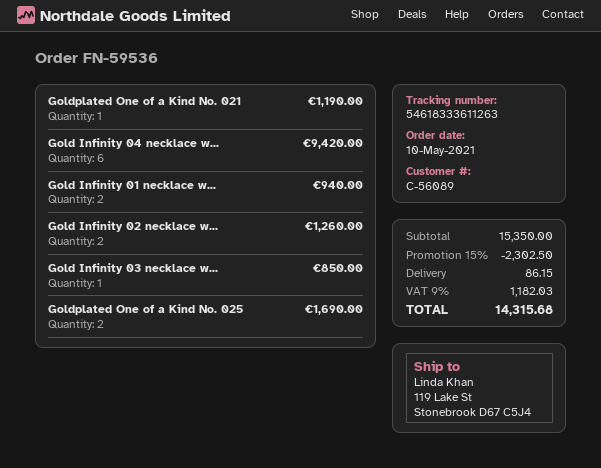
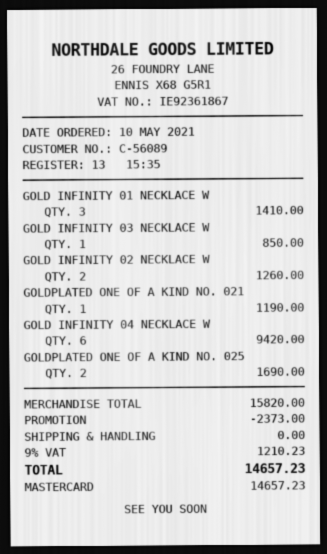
Gold Infinity 01 necklace w...: 2 for 940.00 -> 3 for 1410.00
subtotal: 15350.00 -> 15820.00
discount: 2302.50 -> 2373.00
shipping: 86.15 -> 0.00
tax: 9% = 1182.03 -> 9% = 1210.23
total: 14315.68 -> 14657.23

